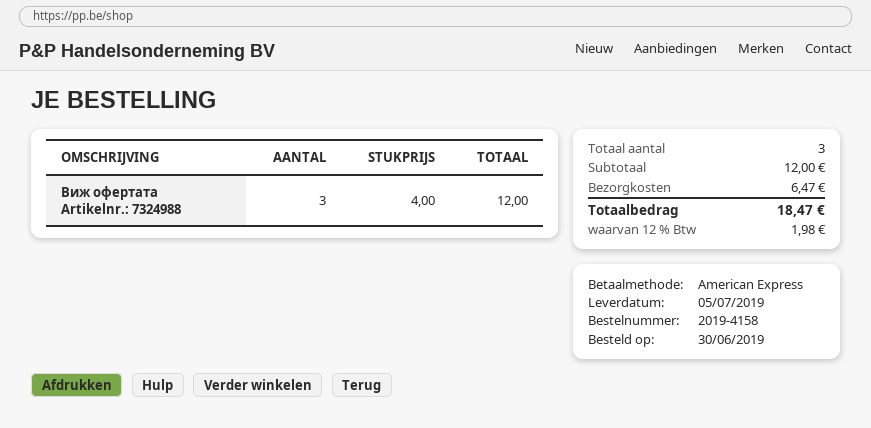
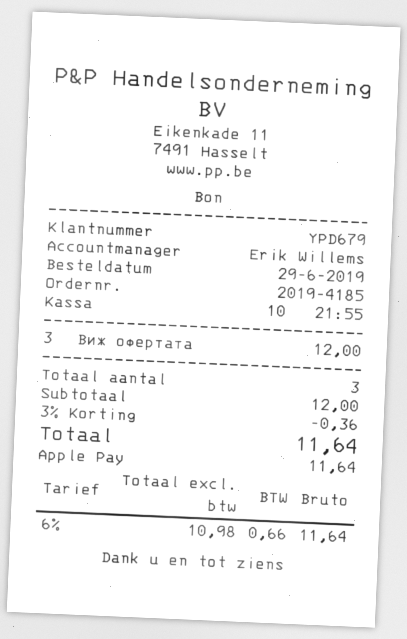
order number: 2019-4158 -> 2019-4185
order date: 2019-06-30 -> 2019-06-29
payment method: American Express -> Apple Pay
discount: none -> 3% = 0.36
shipping: 6.47 -> none
tax: 12% = 1.98 -> 6% = 0.66
total: 18.47 -> 11.64

